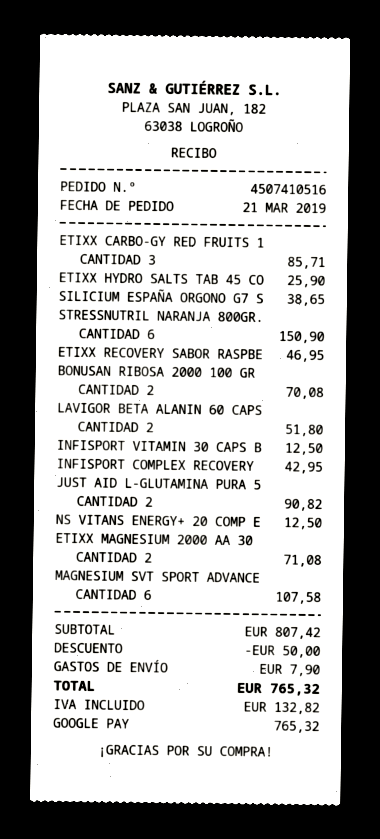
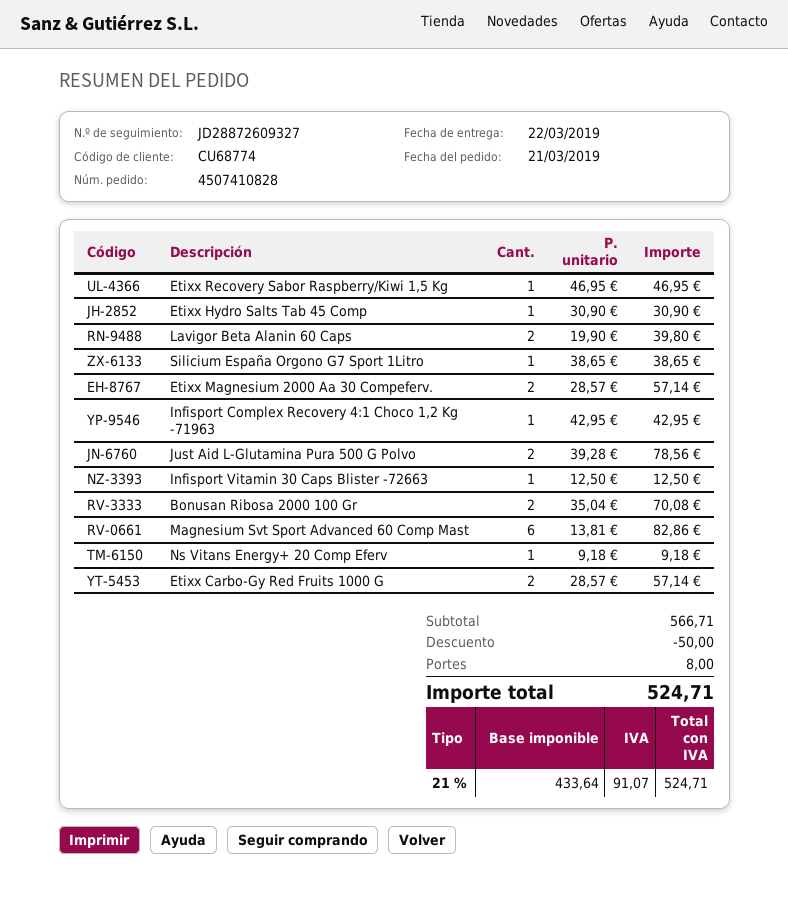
order number: 4507410516 -> 4507410828
ETIXX CARBO-GY RED FRUITS 1: 3 for 85.71 -> 2 for 57.14
ETIXX HYDRO SALTS TAB 45 CO: 1 for 25.90 -> 1 for 30.90
STRESSNUTRIL NARANJA 800GR.: 6 for 150.90 -> none
LAVIGOR BETA ALANIN 60 CAPS: 2 for 51.80 -> 2 for 39.80
JUST AID L-GLUTAMINA PURA 5: 2 for 90.82 -> 2 for 78.56
NS VITANS ENERGY+ 20 COMP E: 1 for 12.50 -> 1 for 9.18
ETIXX MAGNESIUM 2000 AA 30: 2 for 71.08 -> 2 for 57.14
MAGNESIUM SVT SPORT ADVANCE: 6 for 107.58 -> 6 for 82.86
subtotal: 807.42 -> 566.71
shipping: 7.90 -> 8.00
tax: 132.82 -> 91.07
total: 765.32 -> 524.71

